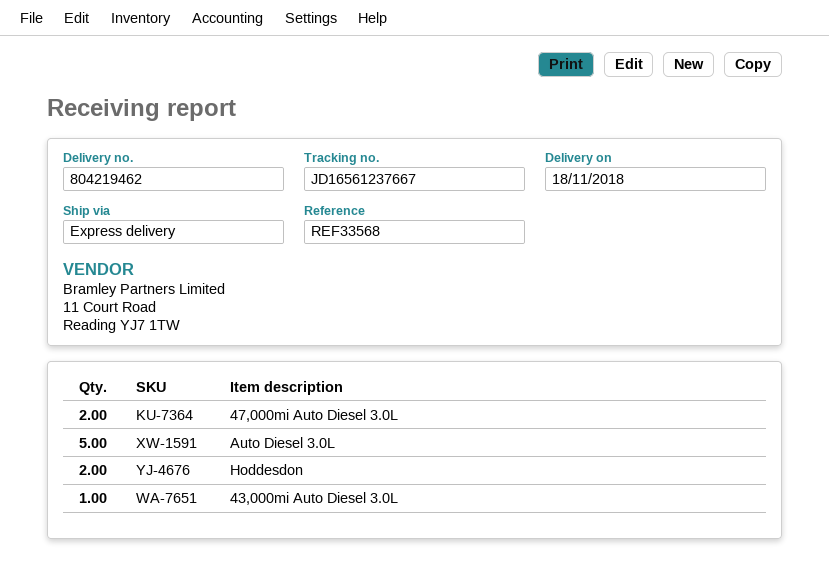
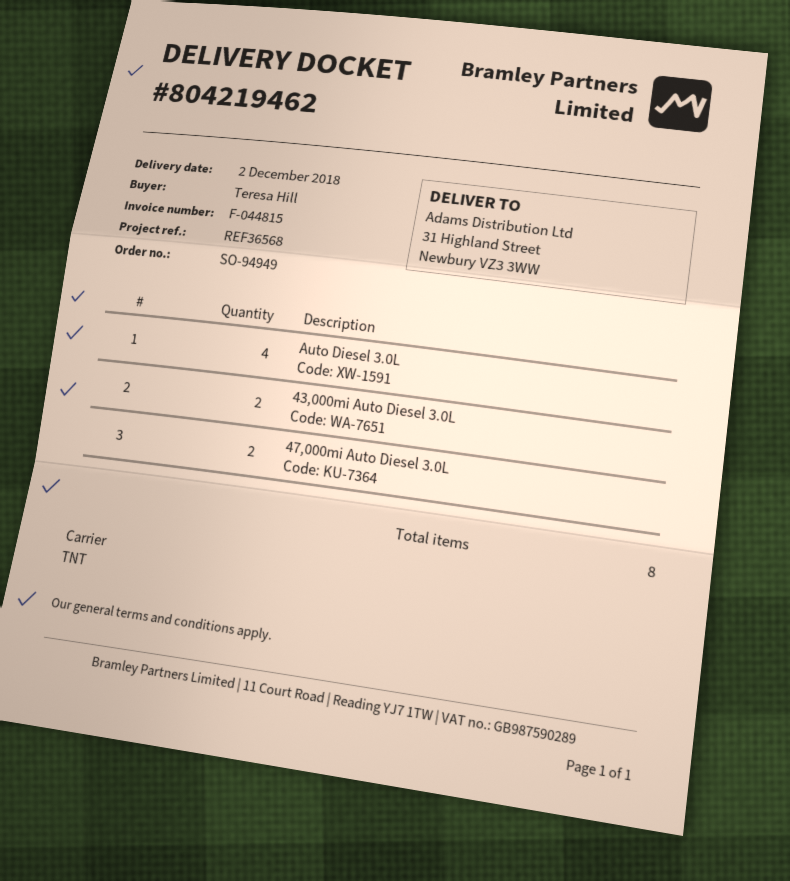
delivery date: 2018-11-18 -> 2018-12-02
reference: REF33568 -> REF36568
shipping method: express -> TNT
Auto Diesel 3.0L: 5 -> 4
Hoddesdon: 2 -> none
43,000mi Auto Diesel 3.0L: 1 -> 2

